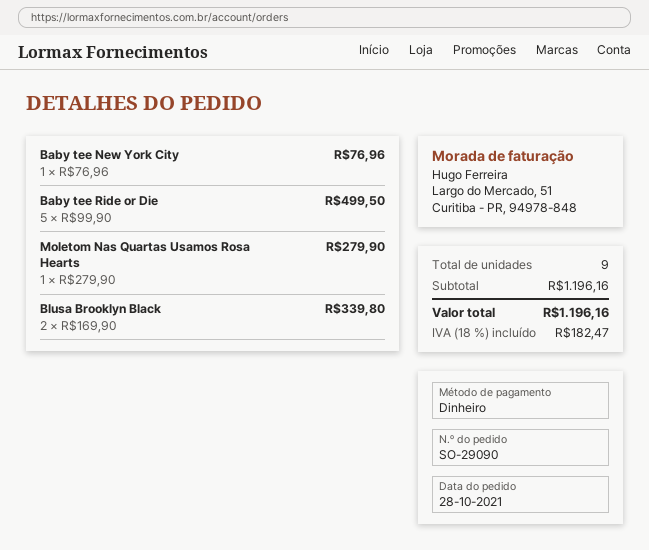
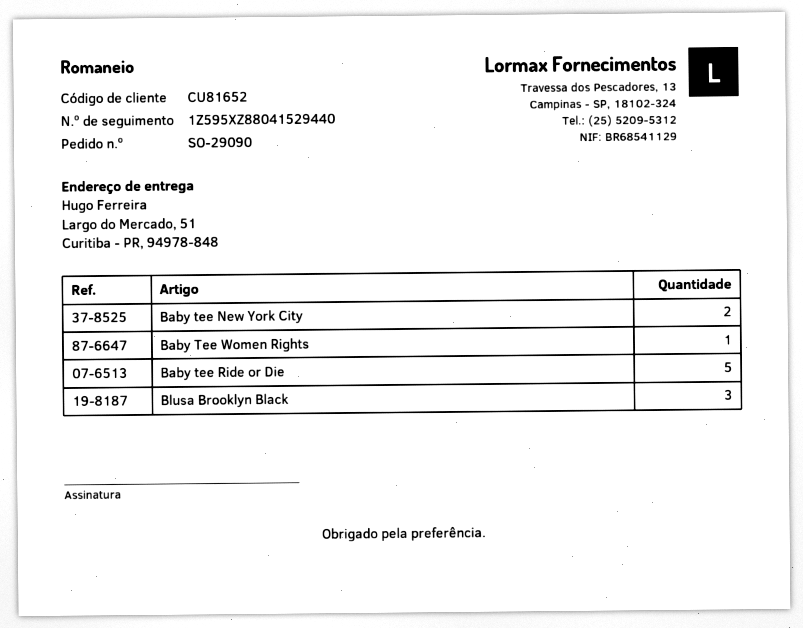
Baby tee New York City: 1 -> 2
Moletom Nas Quartas Usamos Rosa Hearts: 1 -> none
Blusa Brooklyn Black: 2 -> 3
Baby Tee Women Rights: none -> 1

